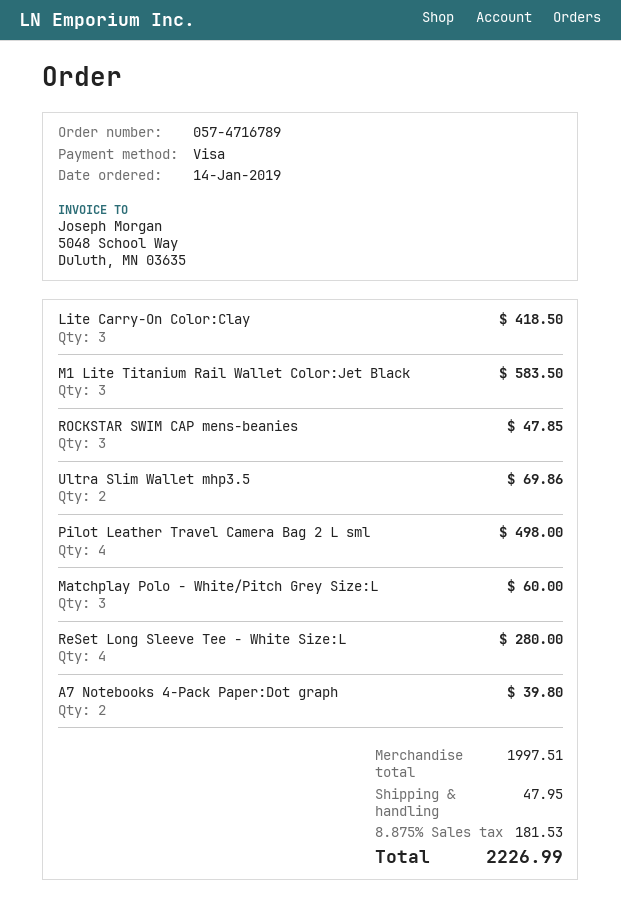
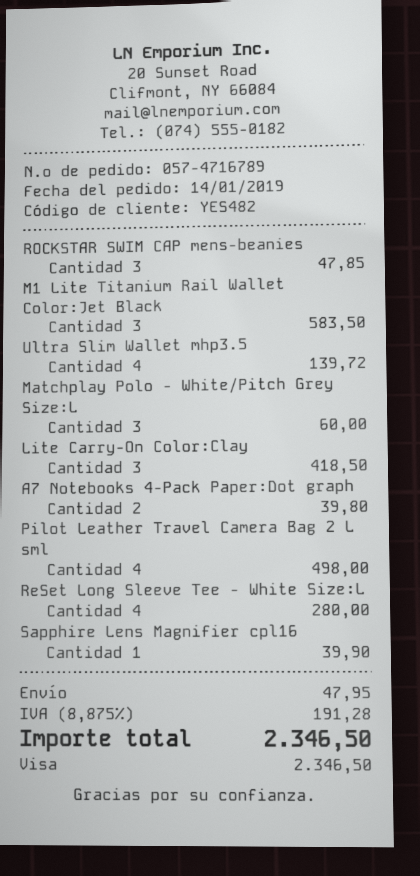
Ultra Slim Wallet mhp3.5: 2 for 69.86 -> 4 for 139.72
Sapphire Lens Magnifier cpl16: none -> 1 for 39.90
tax: 8.875% = 181.53 -> 8.875% = 191.28
total: 2226.99 -> 2346.50

